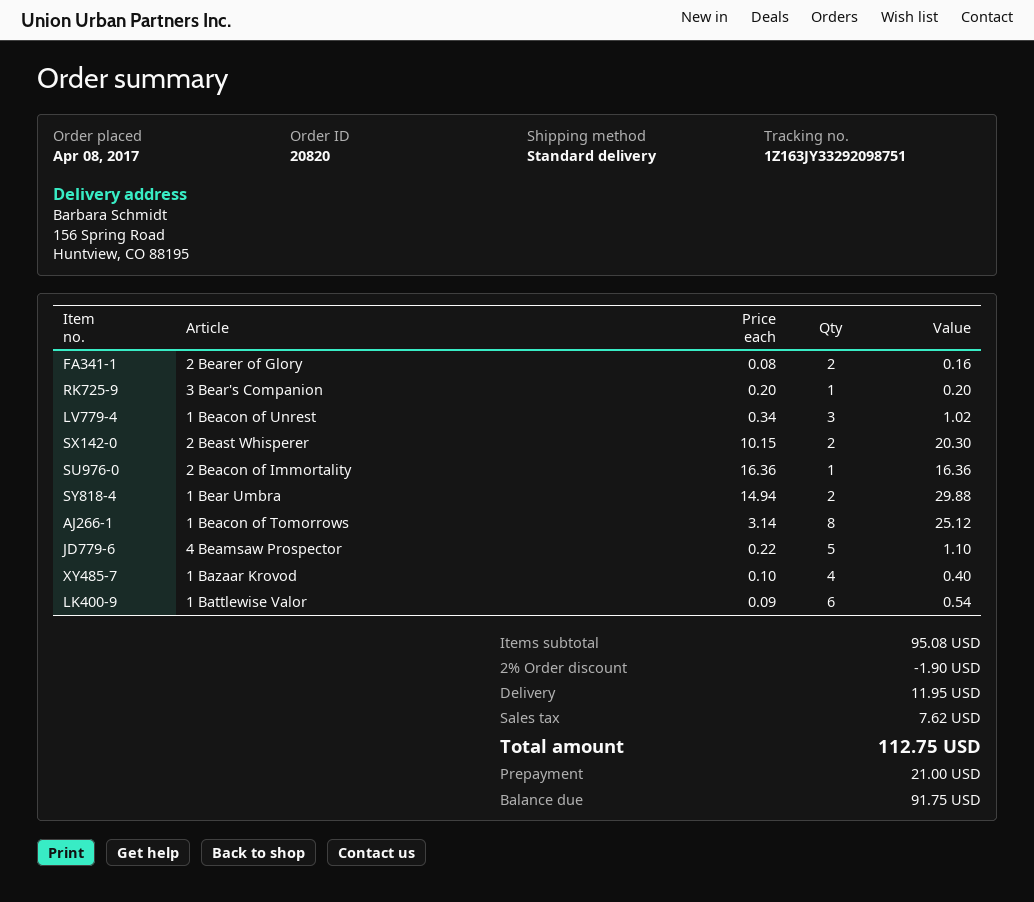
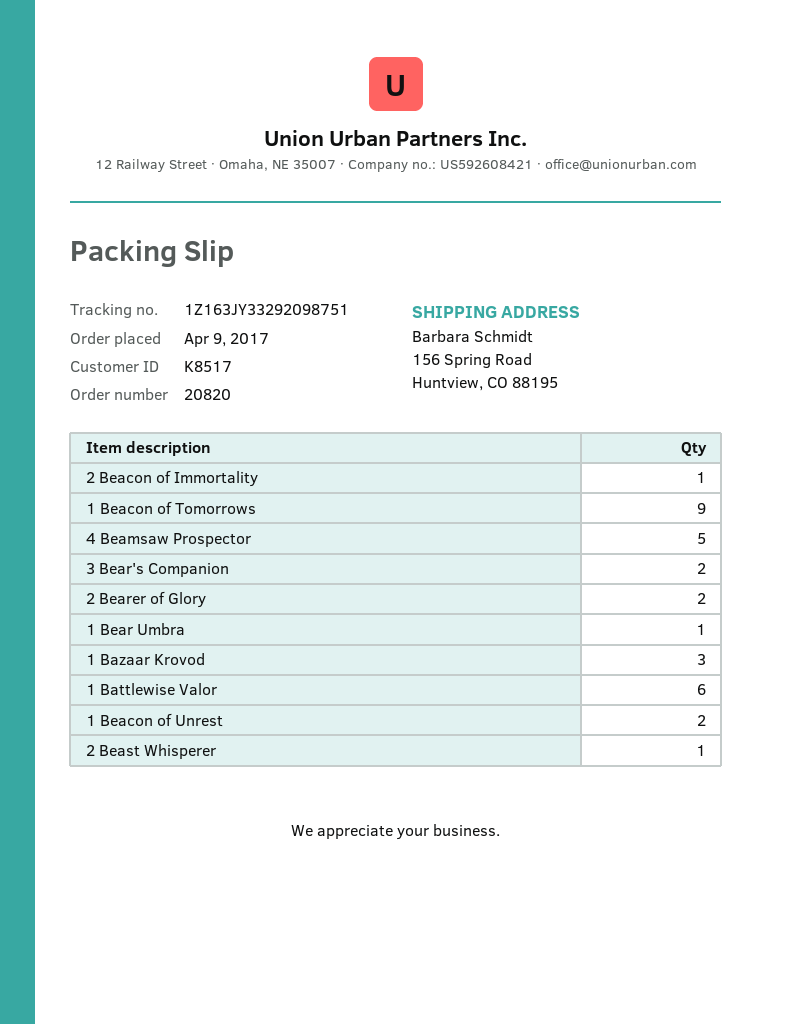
order date: 2017-04-08 -> 2017-04-09
3 Bear's Companion: 1 -> 2
1 Beacon of Unrest: 3 -> 2
2 Beast Whisperer: 2 -> 1
1 Bear Umbra: 2 -> 1
1 Beacon of Tomorrows: 8 -> 9
1 Bazaar Krovod: 4 -> 3

